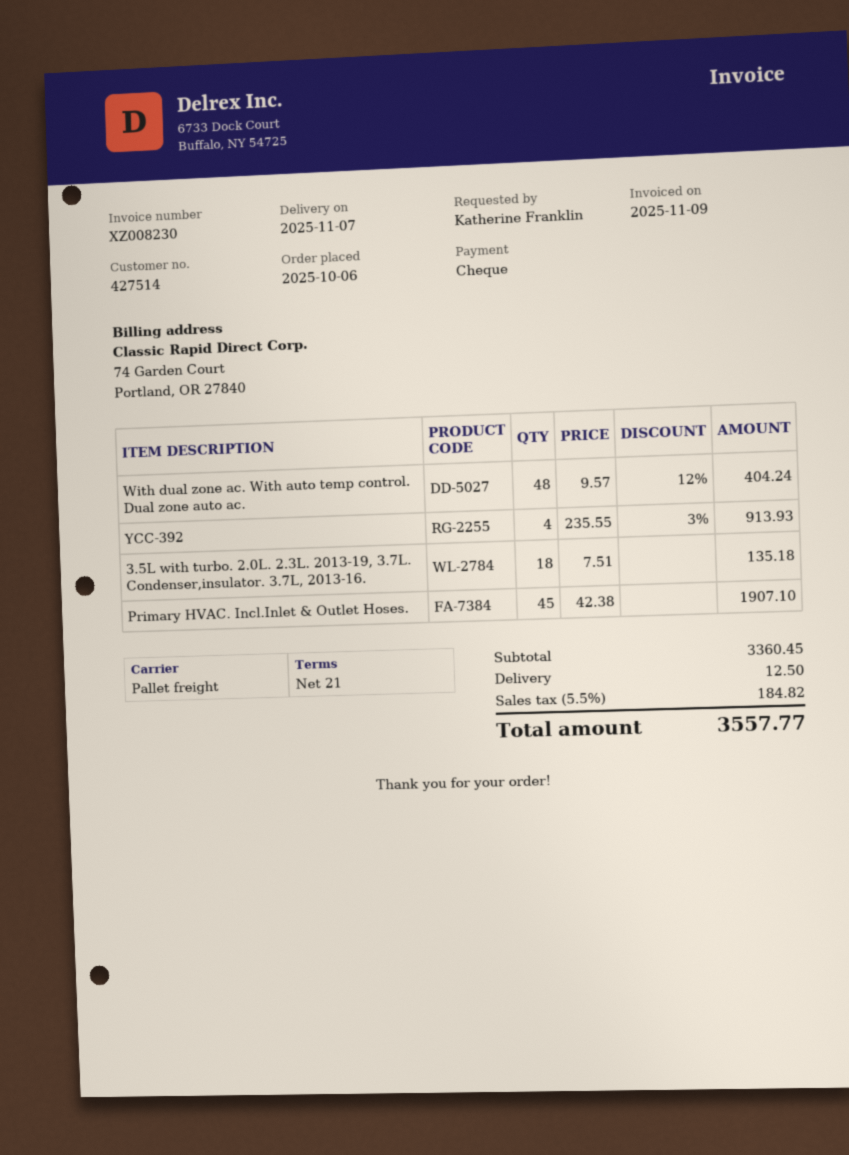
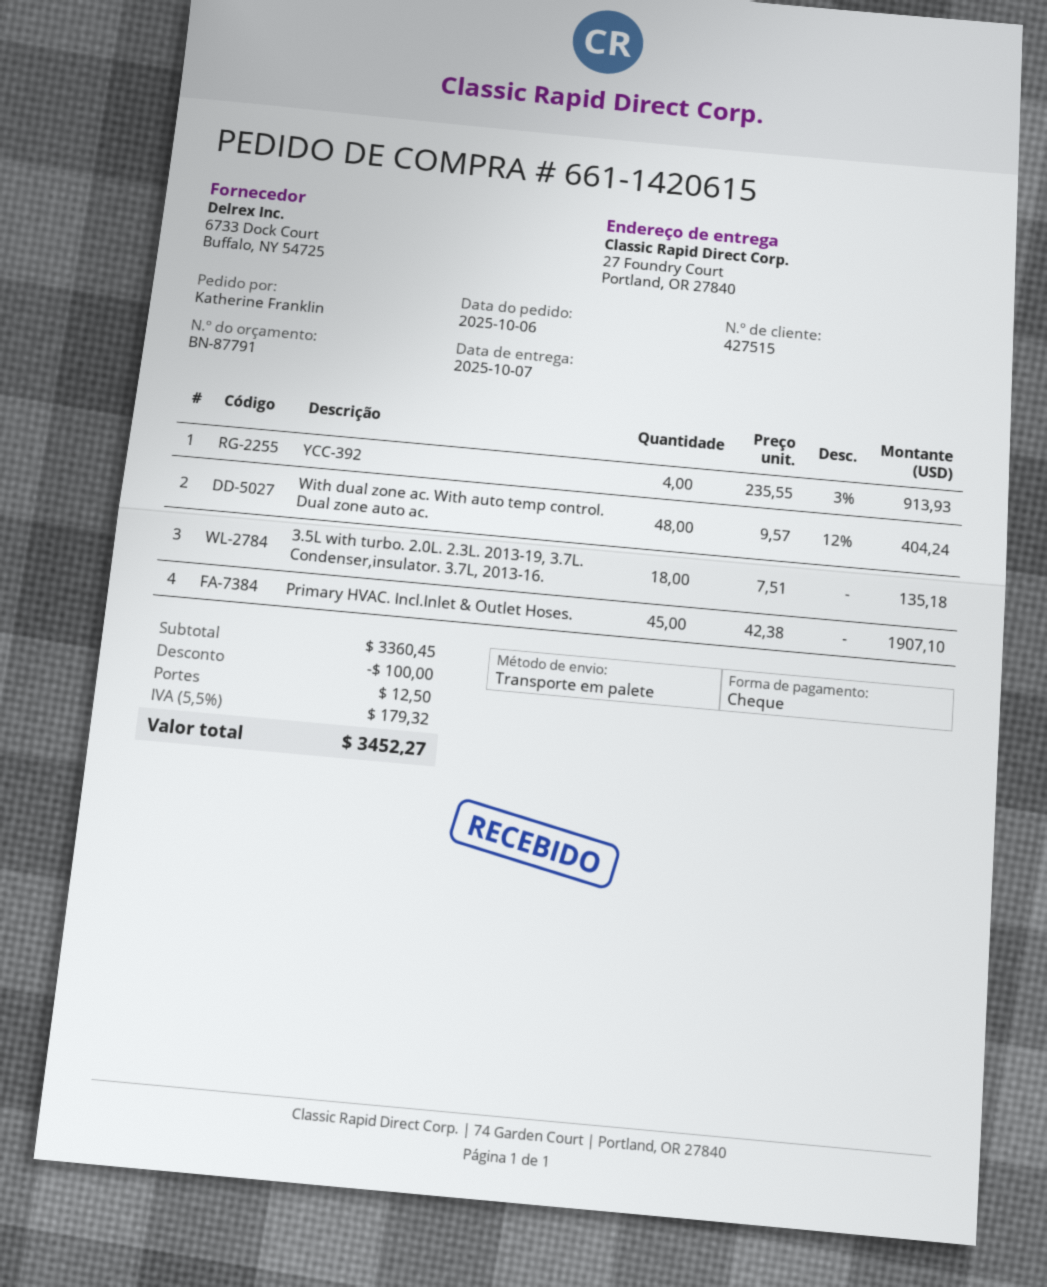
delivery date: 2025-11-07 -> 2025-10-07
customer number: 427514 -> 427515
discount: none -> 100.00
tax: 5.5% = 184.82 -> 5.5% = 179.32
total: 3557.77 -> 3452.27

